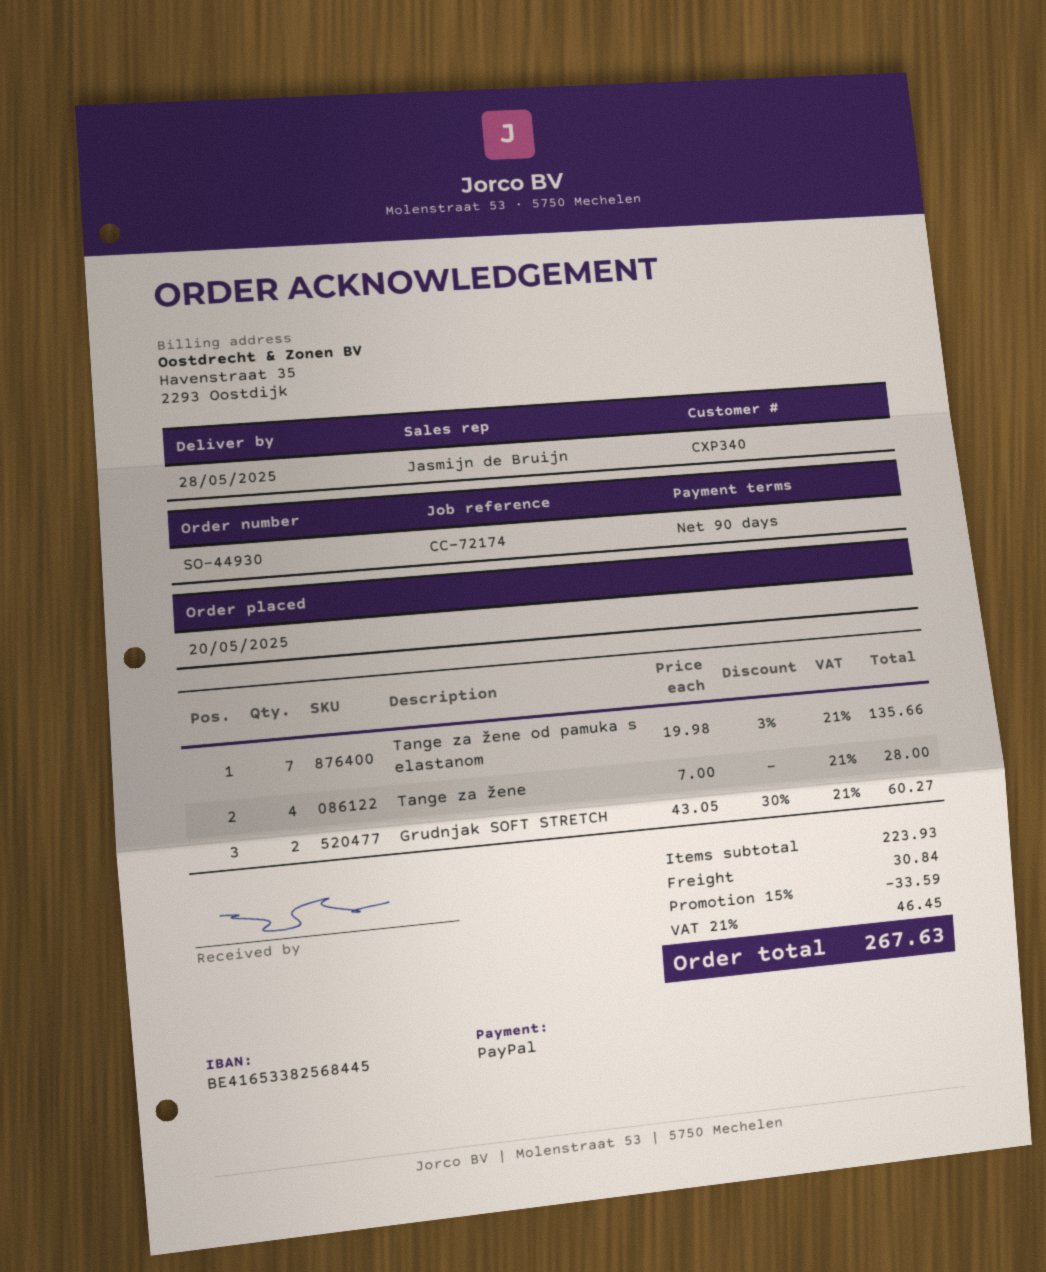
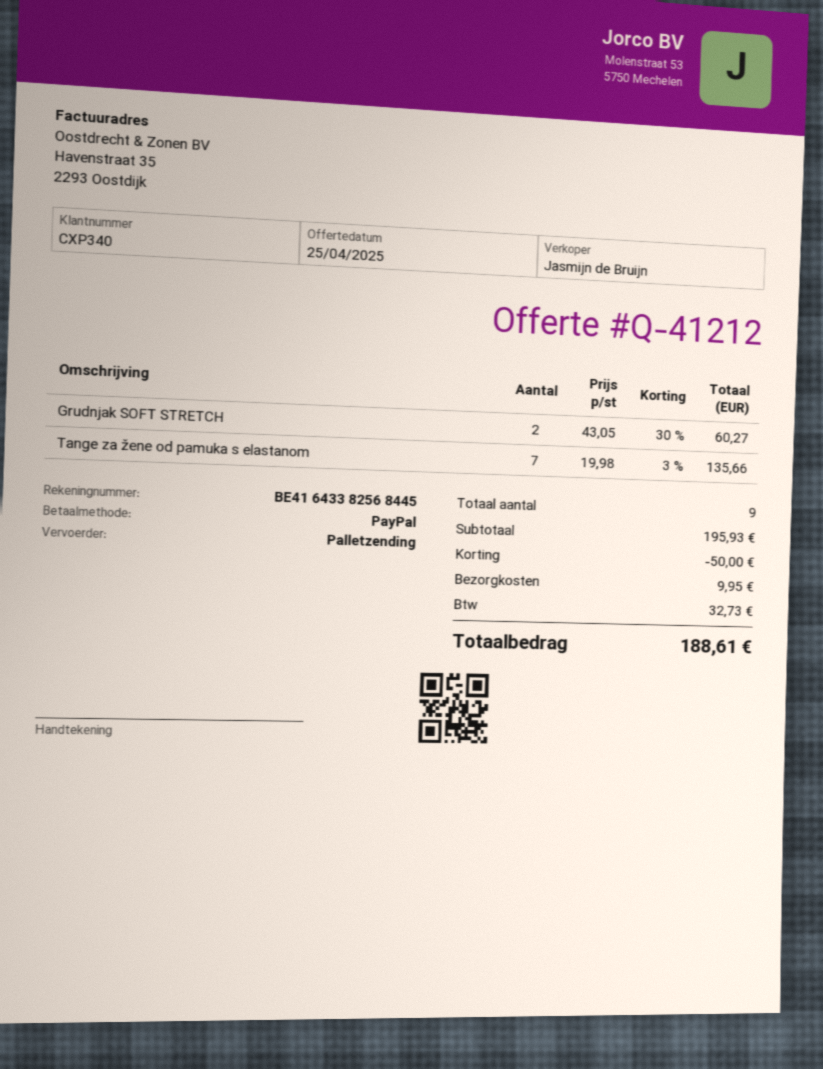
bank account: BE41653382568445 -> BE41643382568445
Tange za žene: 4 x 7.00 = 28.00 -> none
subtotal: 223.93 -> 195.93
discount: 33.59 -> 50.00
shipping: 30.84 -> 9.95
tax: 46.45 -> 32.73
total: 267.63 -> 188.61

